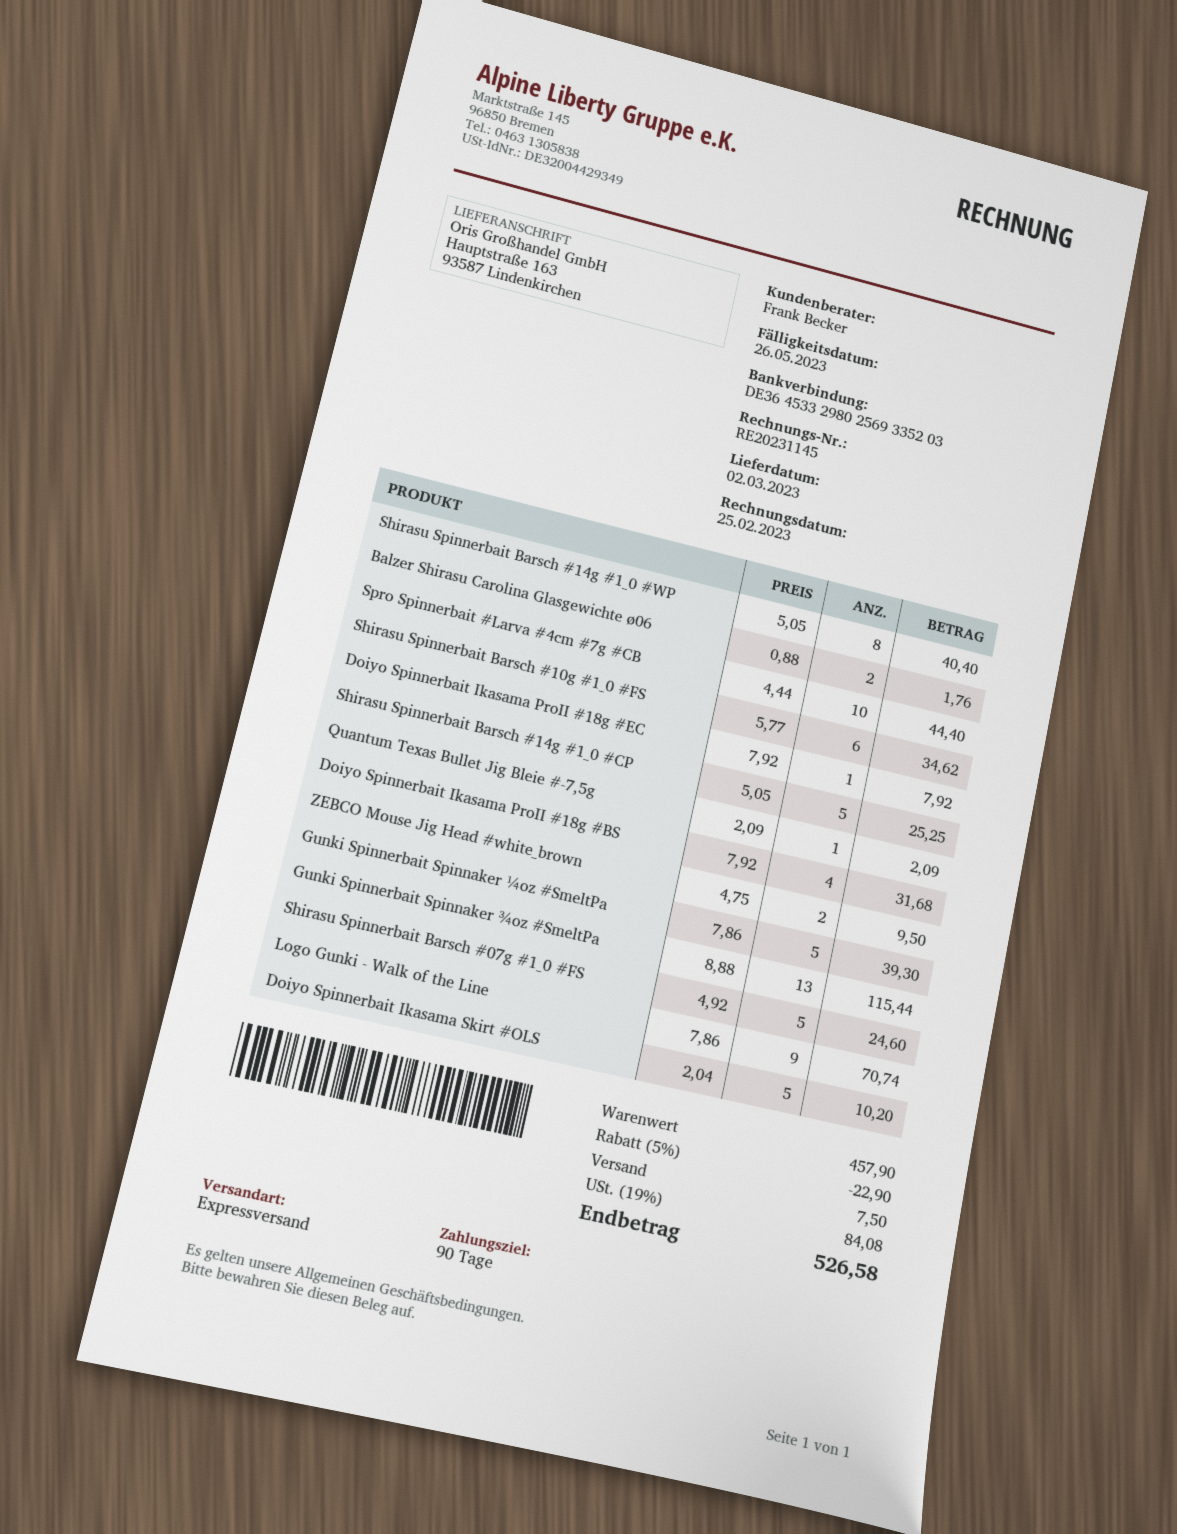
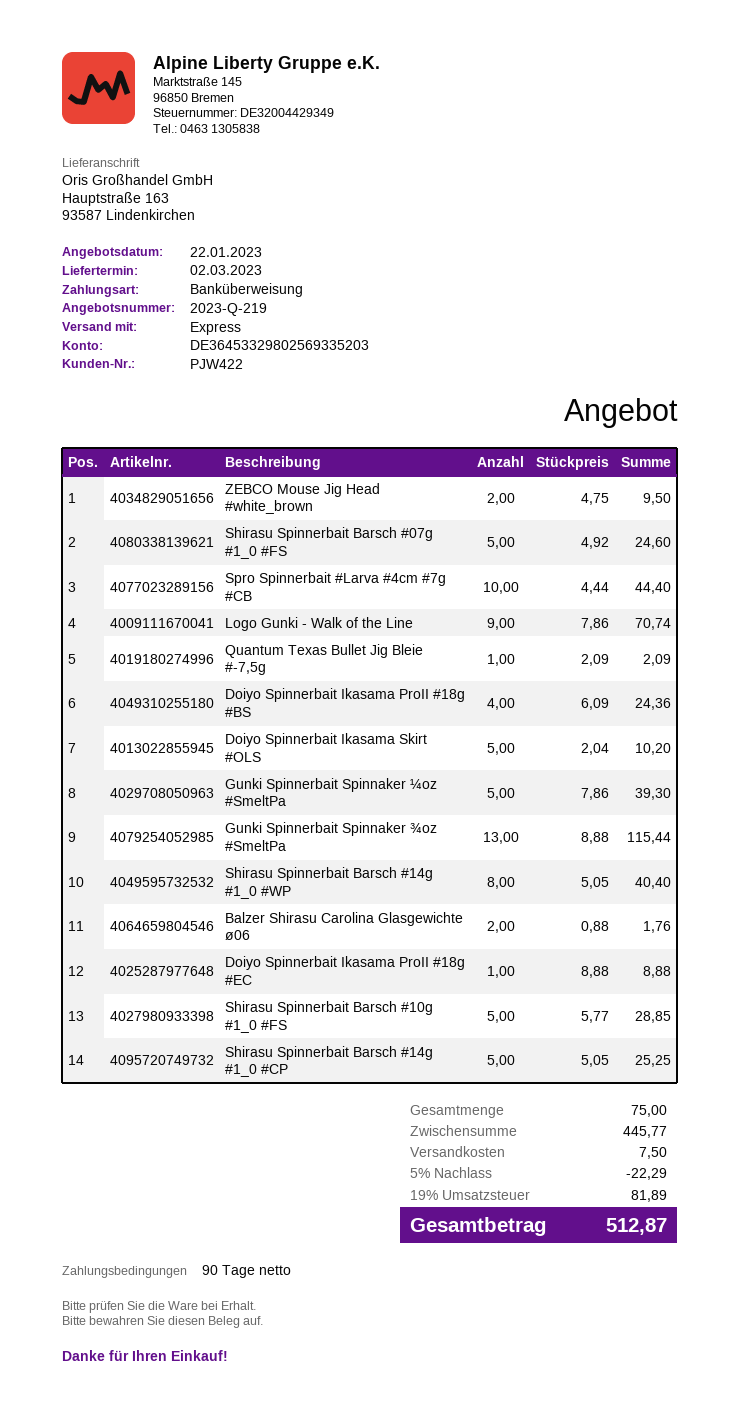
Shirasu Spinnerbait Barsch #10g #1_0 #FS: 6 x 5.77 = 34.62 -> 5 x 5.77 = 28.85
Doiyo Spinnerbait Ikasama ProII #18g #EC: 1 x 7.92 = 7.92 -> 1 x 8.88 = 8.88
Doiyo Spinnerbait Ikasama ProII #18g #BS: 4 x 7.92 = 31.68 -> 4 x 6.09 = 24.36
subtotal: 457.90 -> 445.77
discount: 5% = 22.90 -> 5% = 22.29
tax: 19% = 84.08 -> 19% = 81.89
total: 526.58 -> 512.87

